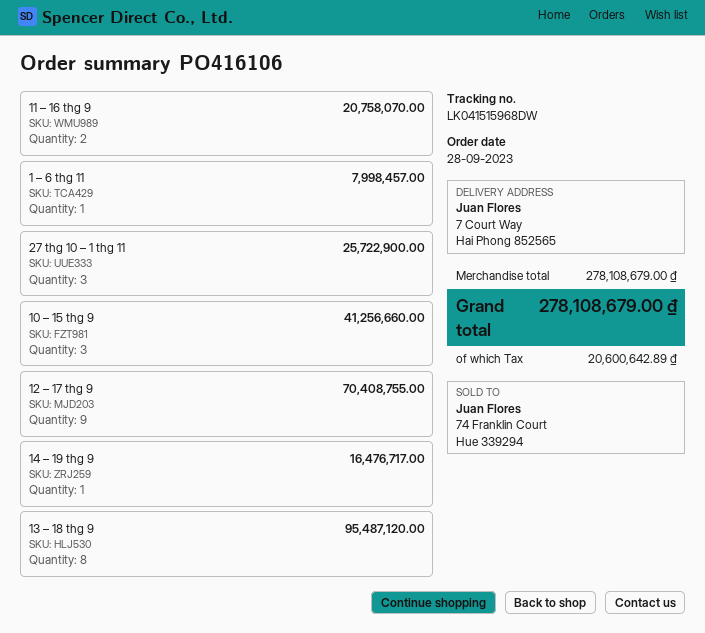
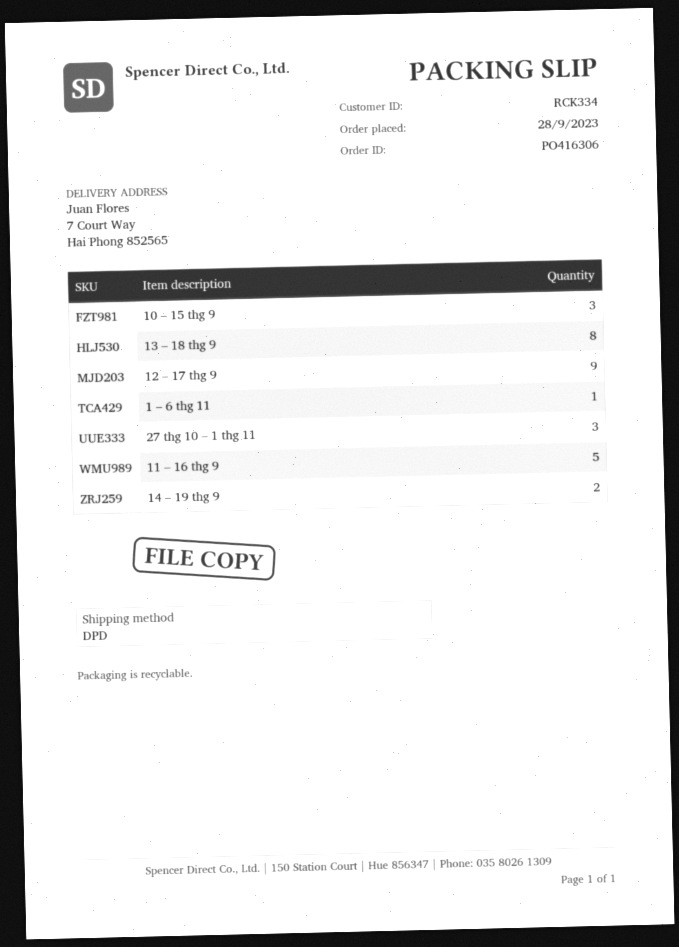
order number: PO416106 -> PO416306
11 – 16 thg 9: 2 -> 5
14 – 19 thg 9: 1 -> 2

